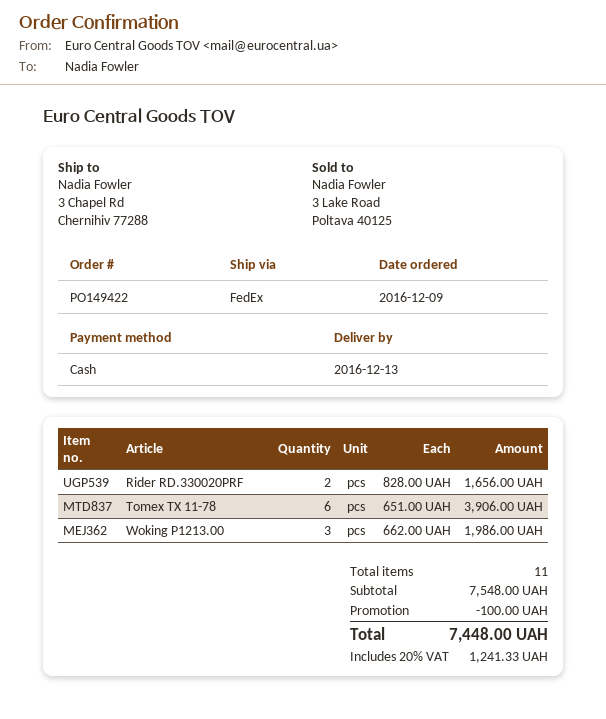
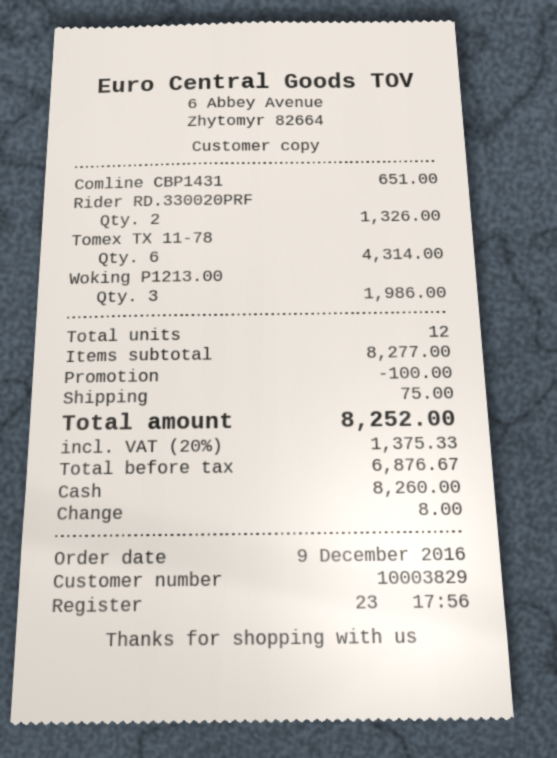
Rider RD.330020PRF: 2 for 1656.00 -> 2 for 1326.00
Tomex TX 11-78: 6 for 3906.00 -> 6 for 4314.00
Comline CBP1431: none -> 1 for 651.00
total quantity: 11 -> 12
subtotal: 7548.00 -> 8277.00
shipping: none -> 75.00
tax: 20% = 1241.33 -> 20% = 1375.33
total: 7448.00 -> 8252.00

